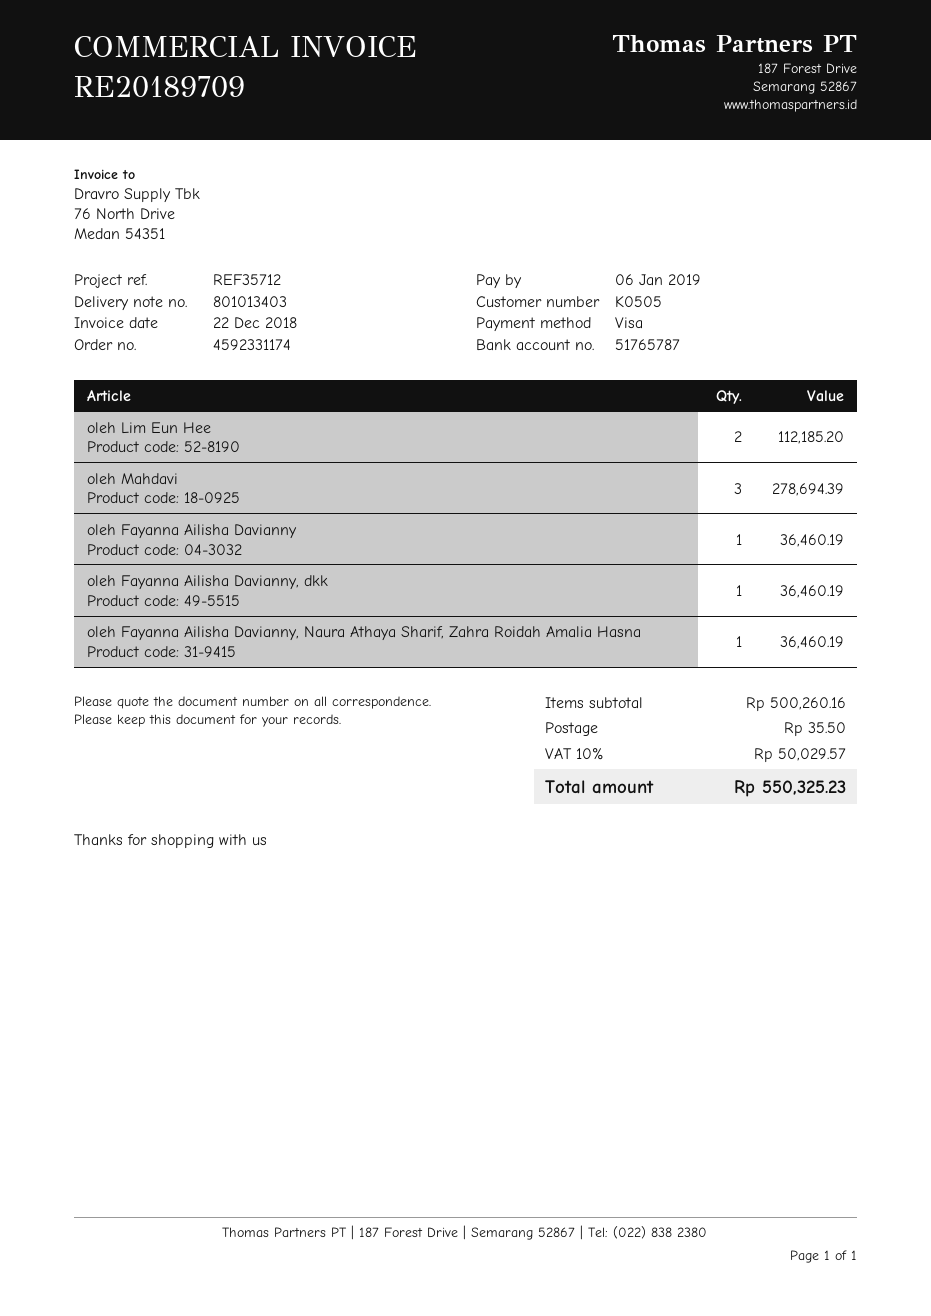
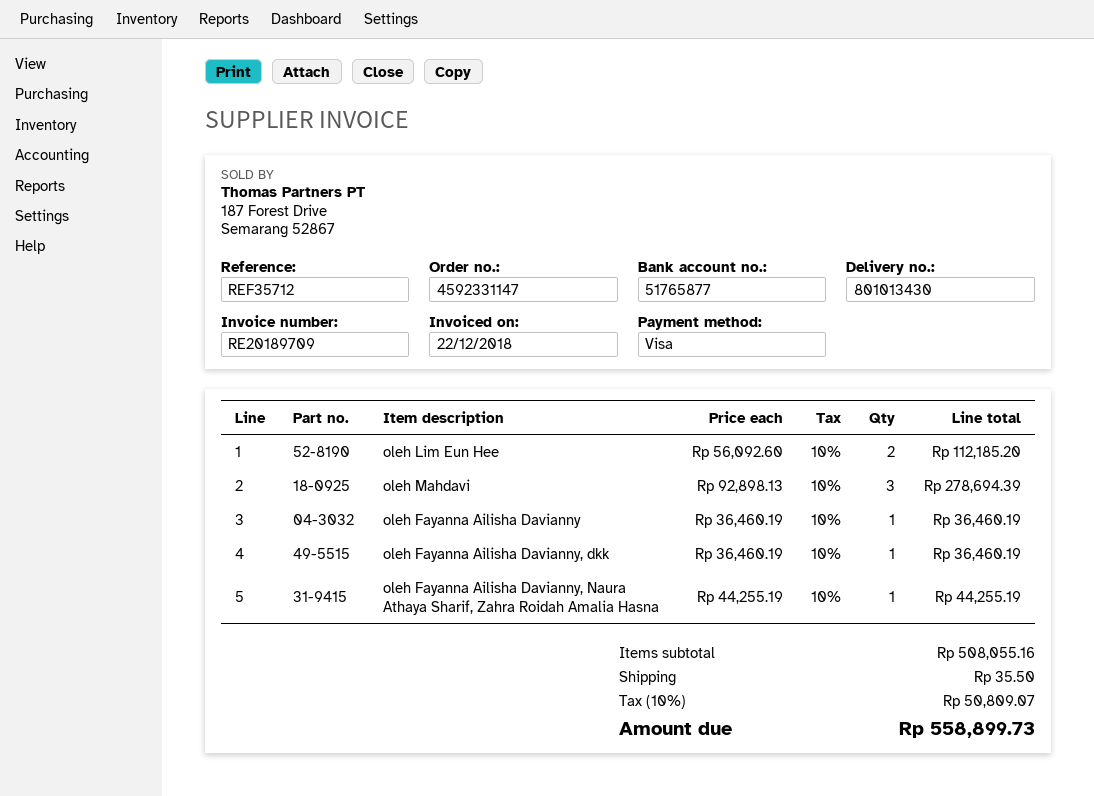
order number: 4592331174 -> 4592331147
delivery note number: 801013403 -> 801013430
bank account: 51765787 -> 51765877
oleh Fayanna Ailisha Davianny, Naura Athaya Sharif, Zahra Roidah Amalia Hasna: 1 for 36460.19 -> 1 for 44255.19
subtotal: 500260.16 -> 508055.16
tax: 10% = 50029.57 -> 10% = 50809.07
total: 550325.23 -> 558899.73

